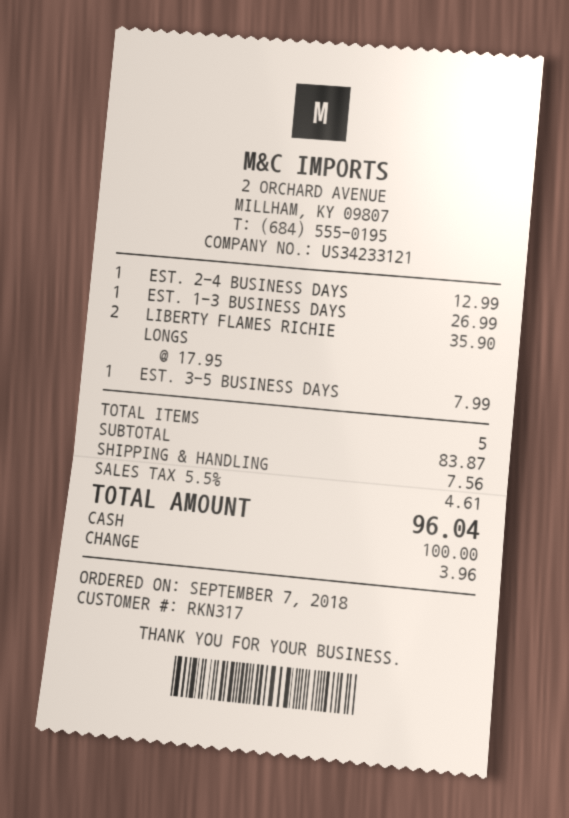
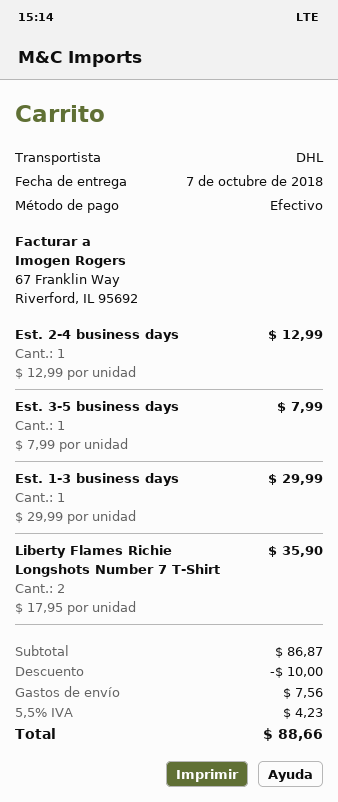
EST. 1-3 BUSINESS DAYS: 1 x 26.99 = 26.99 -> 1 x 29.99 = 29.99
subtotal: 83.87 -> 86.87
discount: none -> 10.00
tax: 5.5% = 4.61 -> 5.5% = 4.23
total: 96.04 -> 88.66

